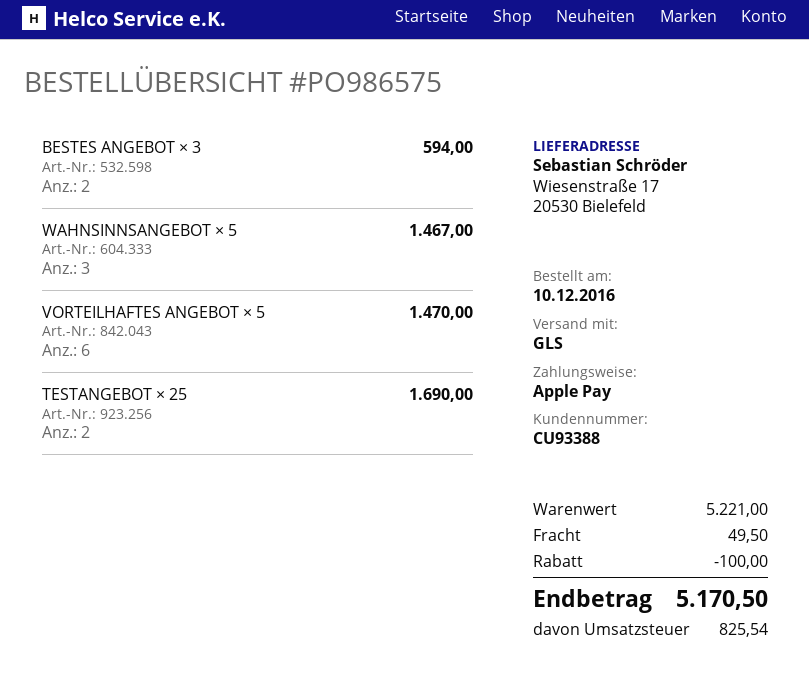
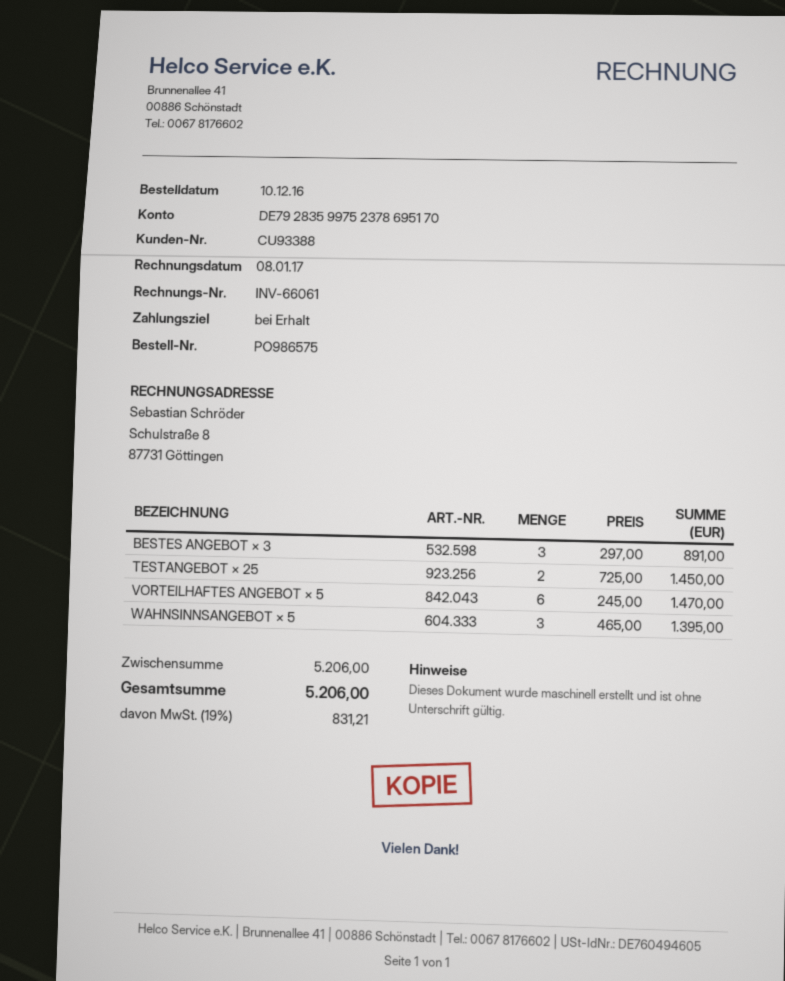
BESTES ANGEBOT × 3: 2 for 594.00 -> 3 for 891.00
WAHNSINNSANGEBOT × 5: 3 for 1467.00 -> 3 for 1395.00
TESTANGEBOT × 25: 2 for 1690.00 -> 2 for 1450.00
subtotal: 5221.00 -> 5206.00
discount: 100.00 -> none
shipping: 49.50 -> none
tax: 825.54 -> 831.21
total: 5170.50 -> 5206.00

